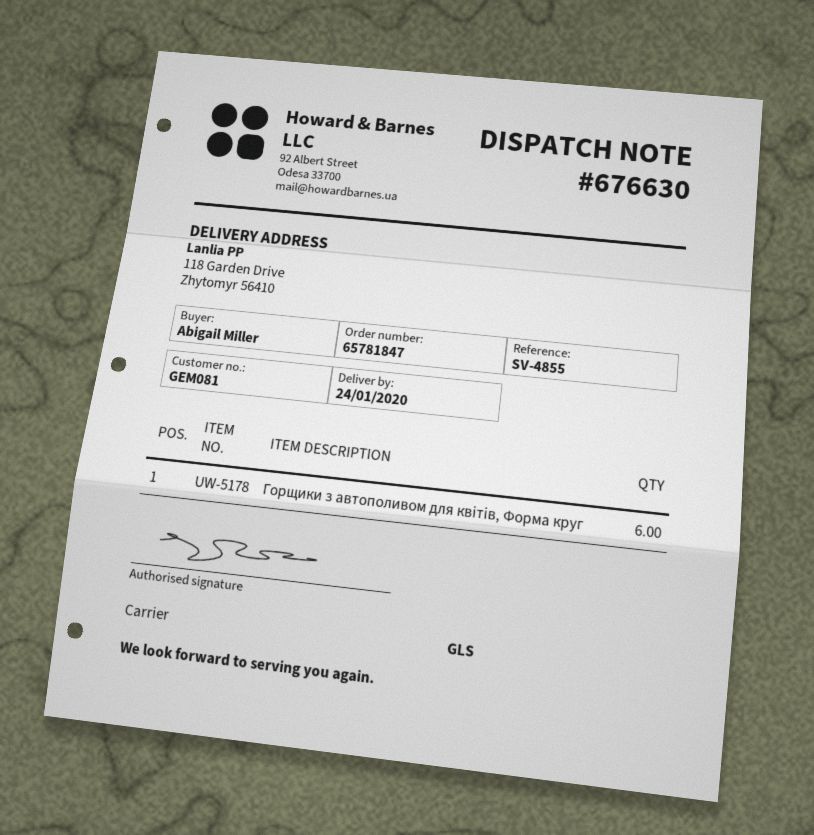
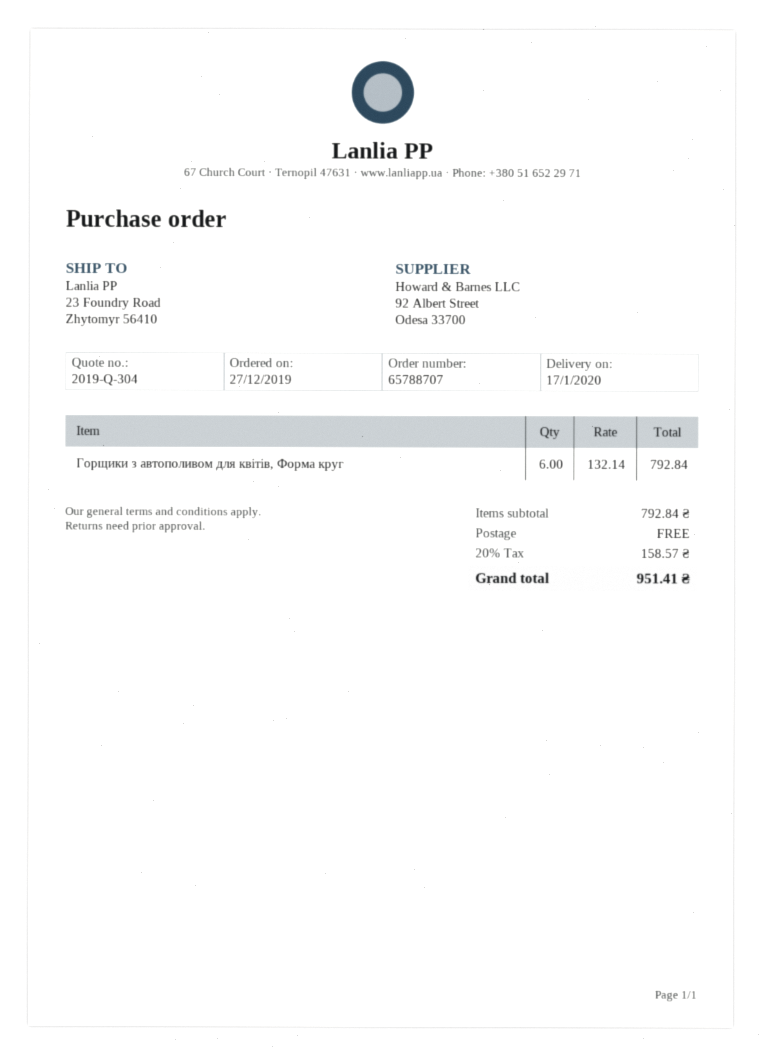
order number: 65781847 -> 65788707
delivery date: 2020-01-24 -> 2020-01-17
ship to: 118 Garden Drive, Zhytomyr 56410 -> 23 Foundry Road, Zhytomyr 56410

